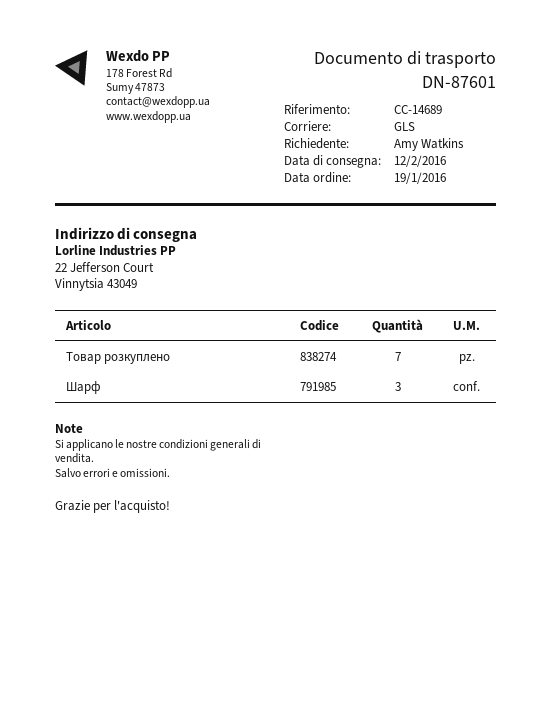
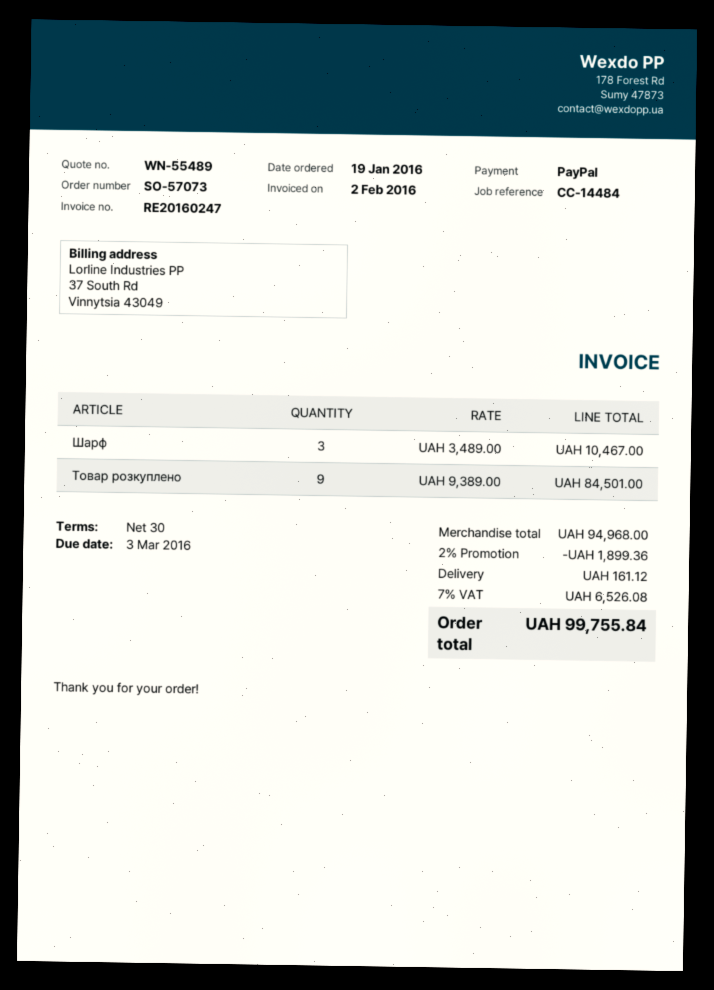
reference: CC-14689 -> CC-14484
Товар розкуплено: 7 -> 9

